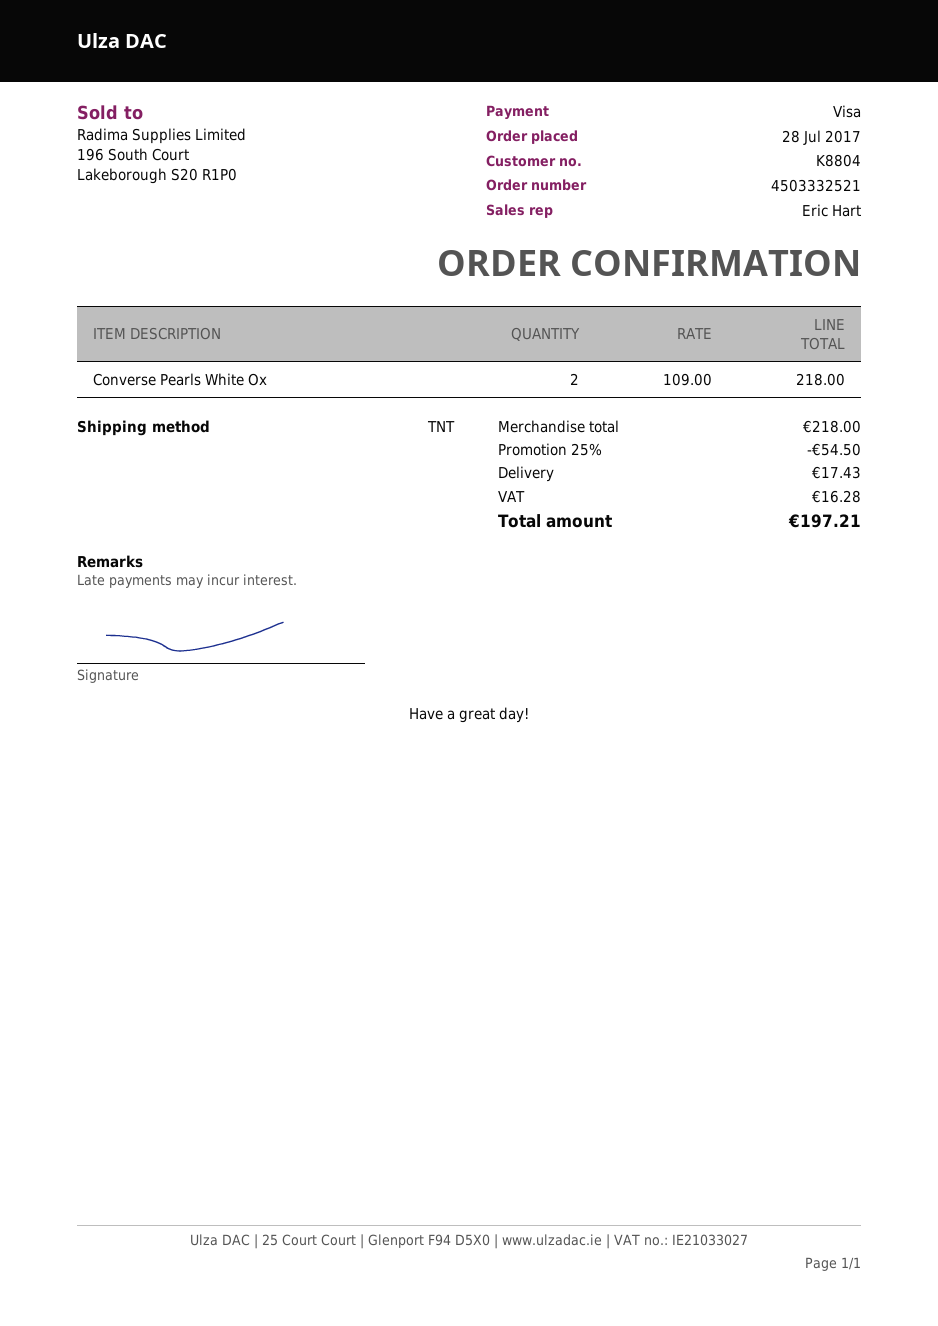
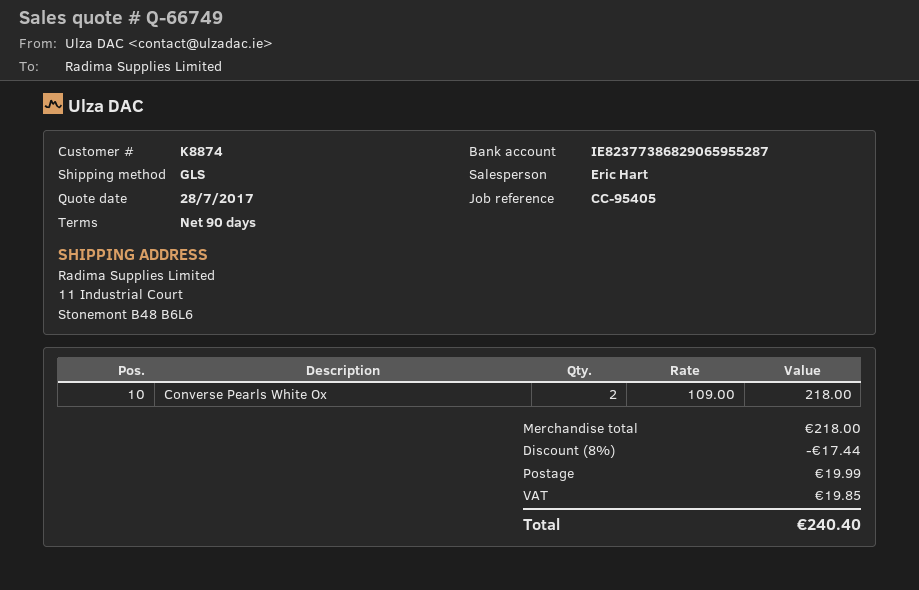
customer number: K8804 -> K8874
shipping method: TNT -> GLS
discount: 25% = 54.50 -> 8% = 17.44
shipping: 17.43 -> 19.99
tax: 16.28 -> 19.85
total: 197.21 -> 240.40

